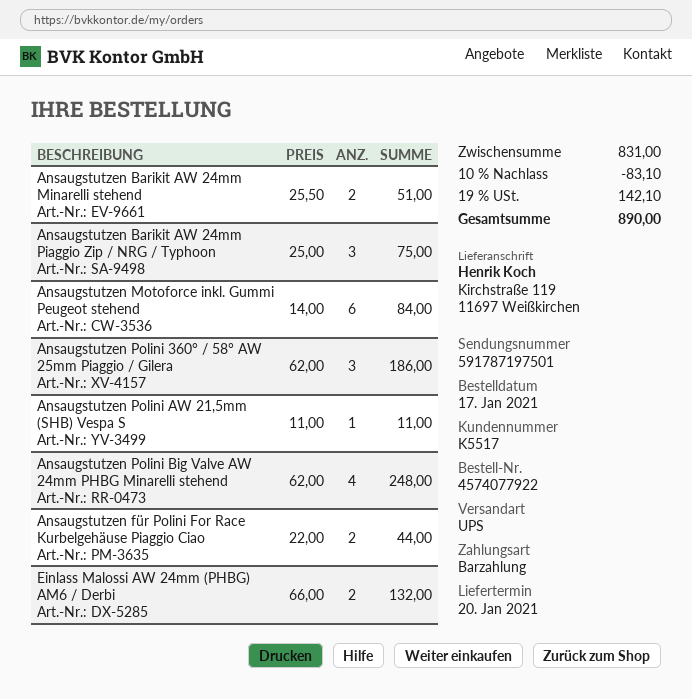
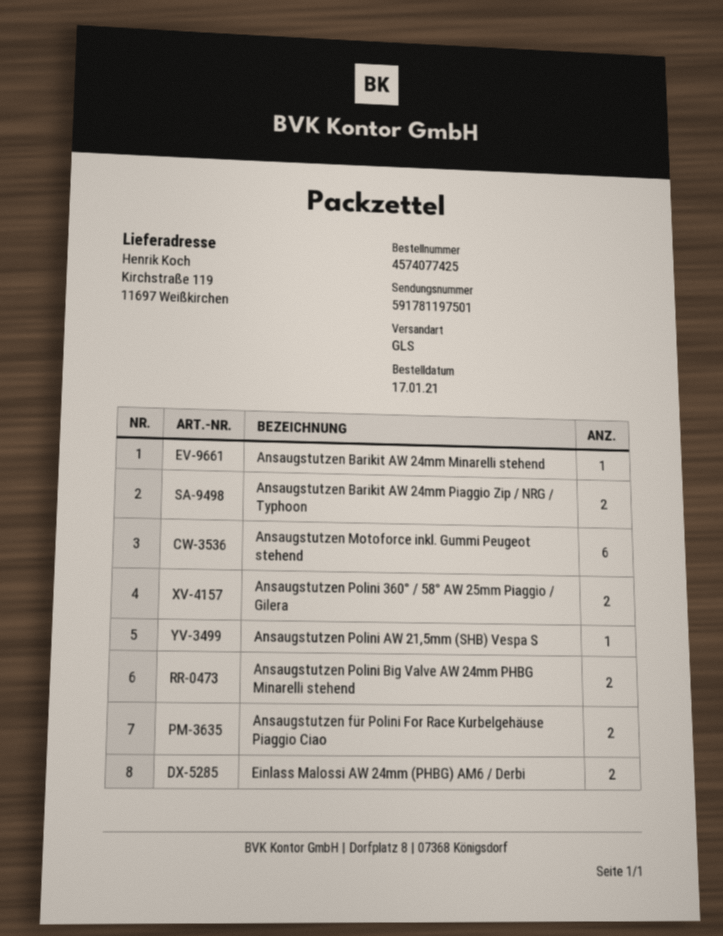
order number: 4574077922 -> 4574077425
shipping method: UPS -> GLS
tracking number: 591787197501 -> 591781197501
Ansaugstutzen Barikit AW 24mm Minarelli stehend: 2 -> 1
Ansaugstutzen Barikit AW 24mm Piaggio Zip / NRG / Typhoon: 3 -> 2
Ansaugstutzen Polini 360° / 58° AW 25mm Piaggio / Gilera: 3 -> 2
Ansaugstutzen Polini Big Valve AW 24mm PHBG Minarelli stehend: 4 -> 2

